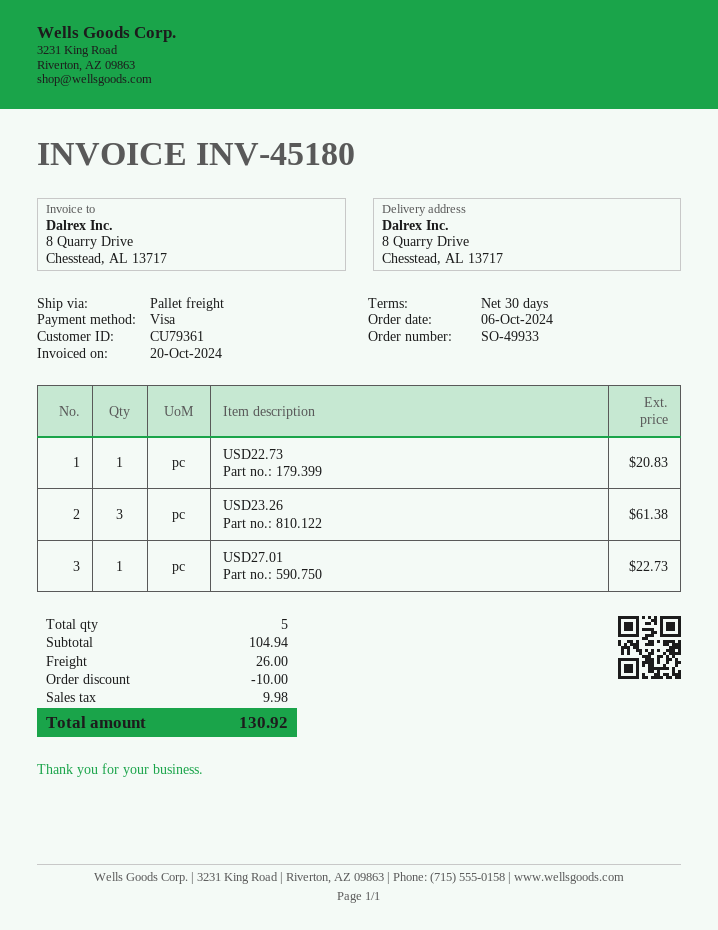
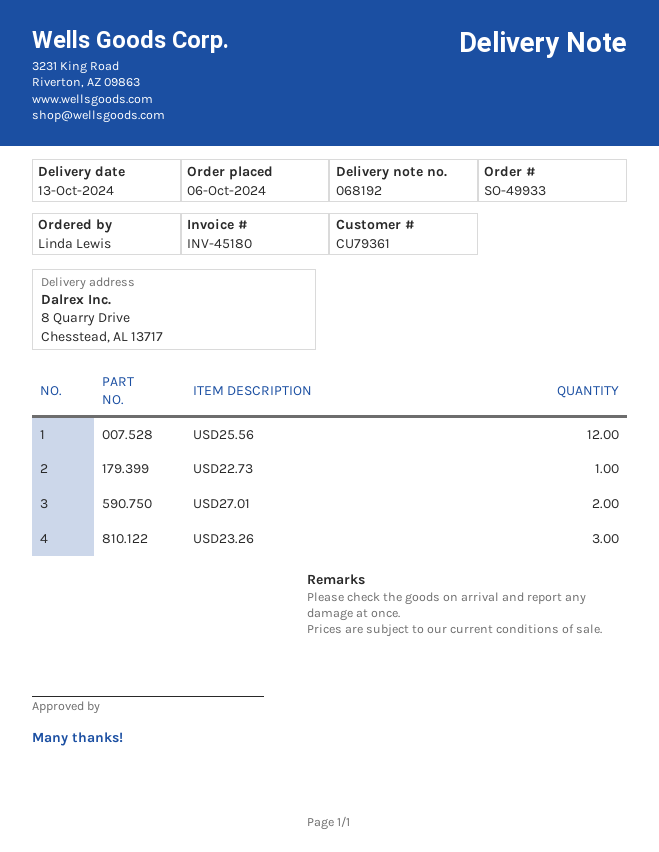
USD27.01: 1 -> 2
USD25.56: none -> 12

